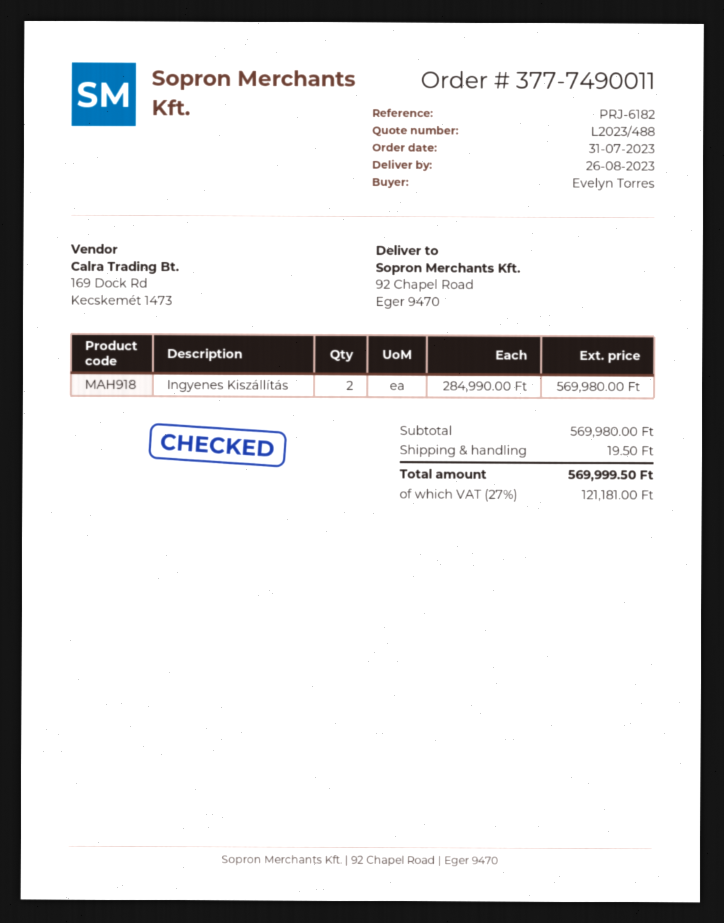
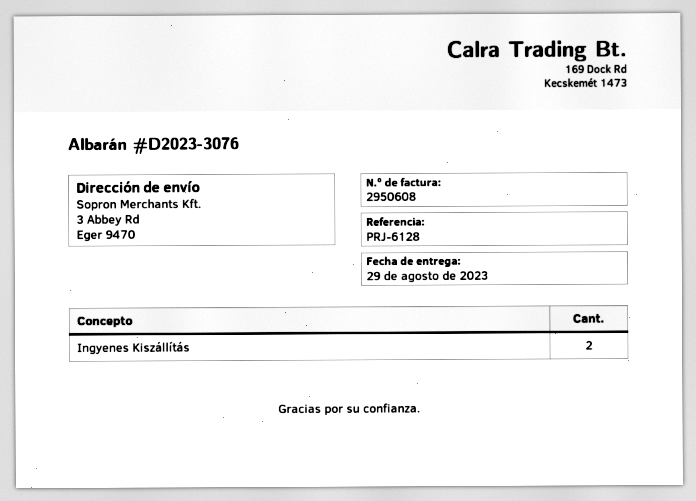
delivery date: 2023-08-26 -> 2023-08-29
reference: PRJ-6182 -> PRJ-6128
ship to: 92 Chapel Road, Eger 9470 -> 3 Abbey Rd, Eger 9470

